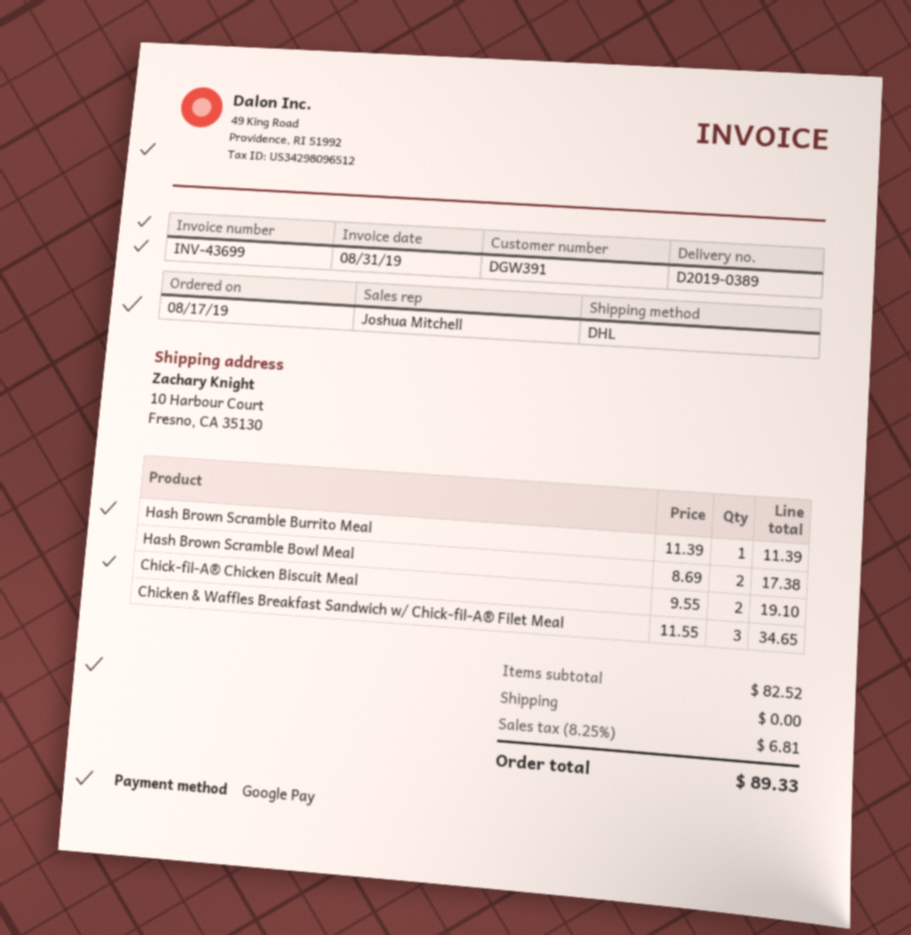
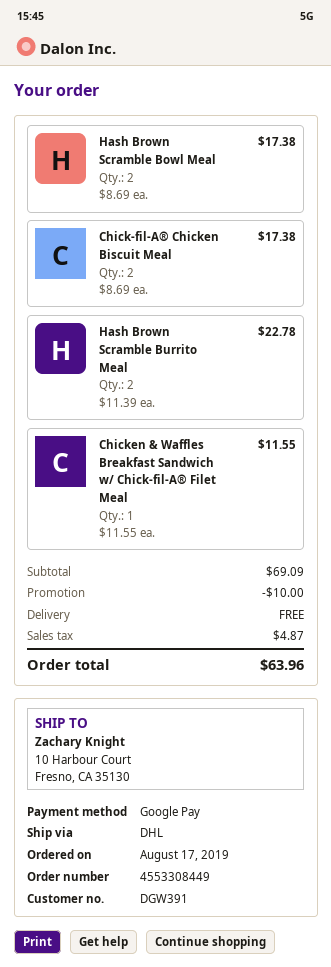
Hash Brown Scramble Burrito Meal: 1 x 11.39 = 11.39 -> 2 x 11.39 = 22.78
Chick-fil-A® Chicken Biscuit Meal: 2 x 9.55 = 19.10 -> 2 x 8.69 = 17.38
Chicken & Waffles Breakfast Sandwich w/ Chick-fil-A® Filet Meal: 3 x 11.55 = 34.65 -> 1 x 11.55 = 11.55
subtotal: 82.52 -> 69.09
discount: none -> 10.00
tax: 6.81 -> 4.87
total: 89.33 -> 63.96

